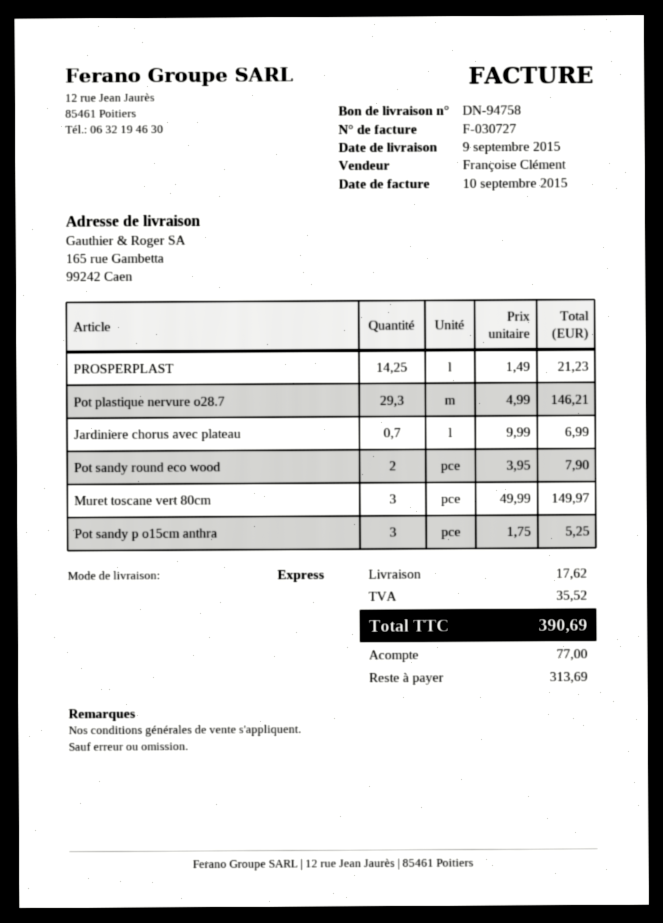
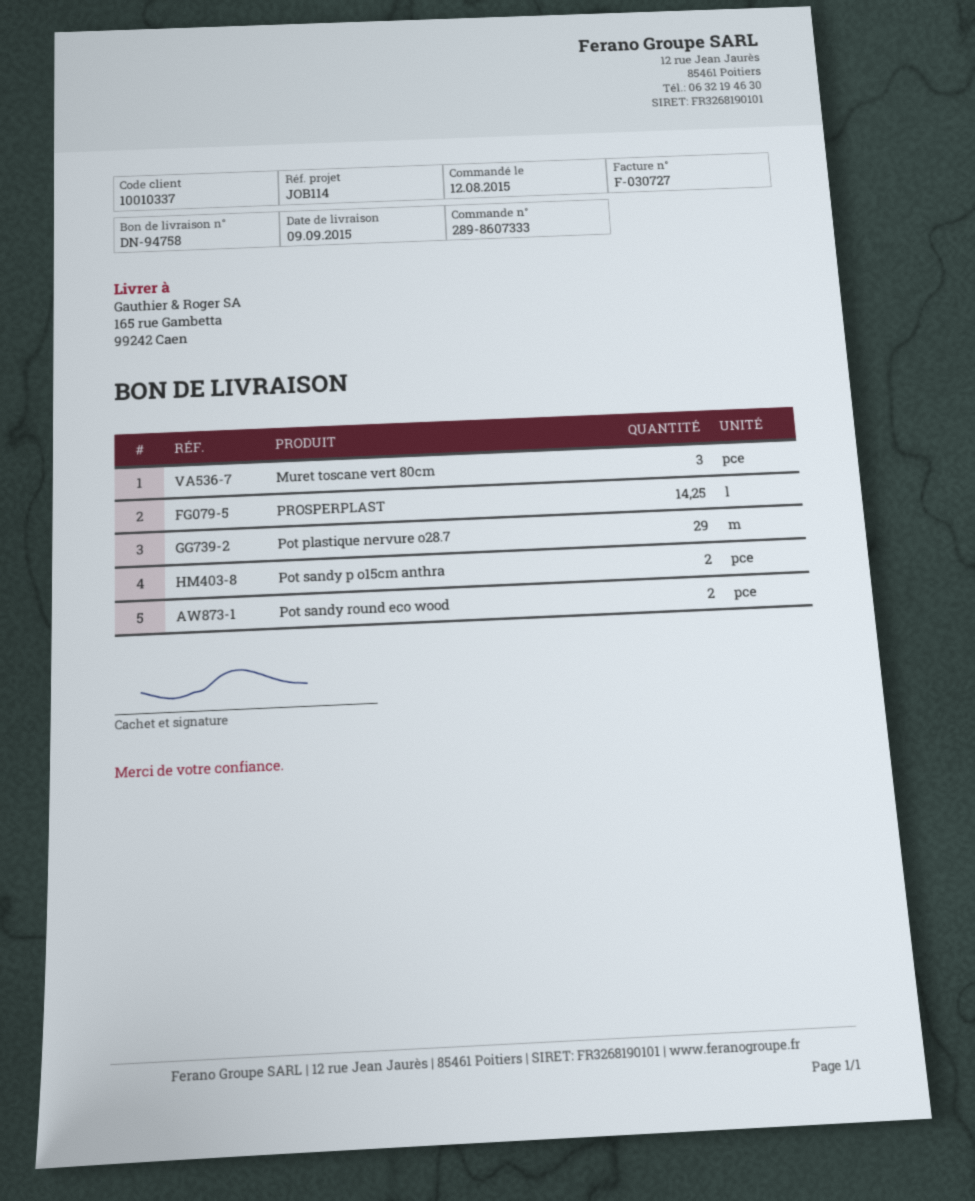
Pot plastique nervure o28.7: 29.3 -> 29
Jardiniere chorus avec plateau: 0.7 -> none
Pot sandy p o15cm anthra: 3 -> 2

